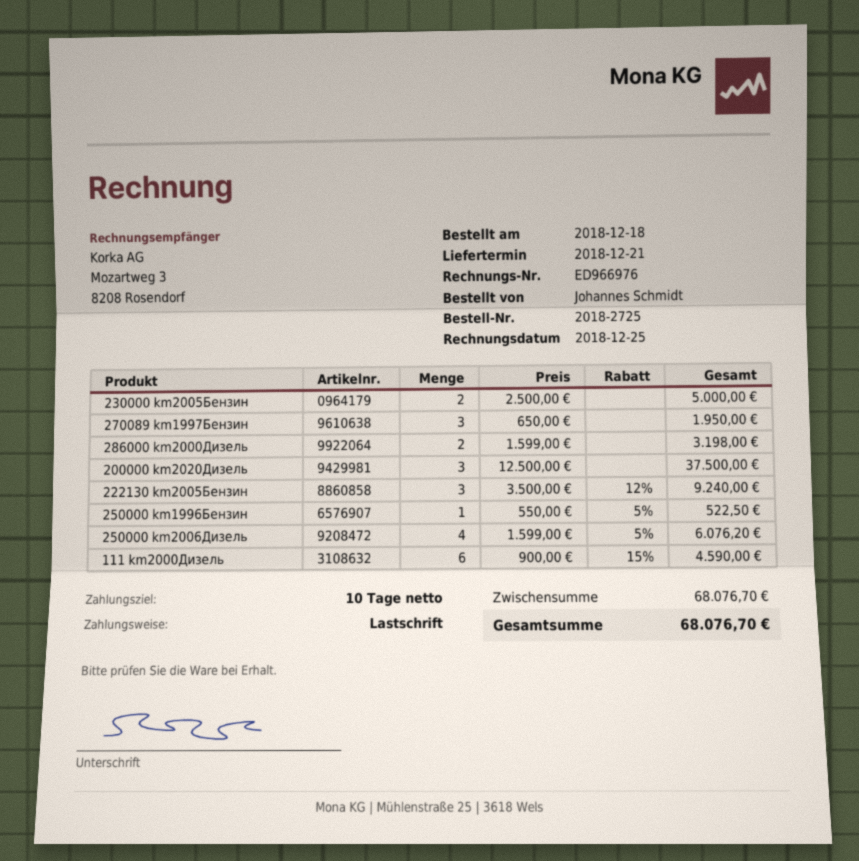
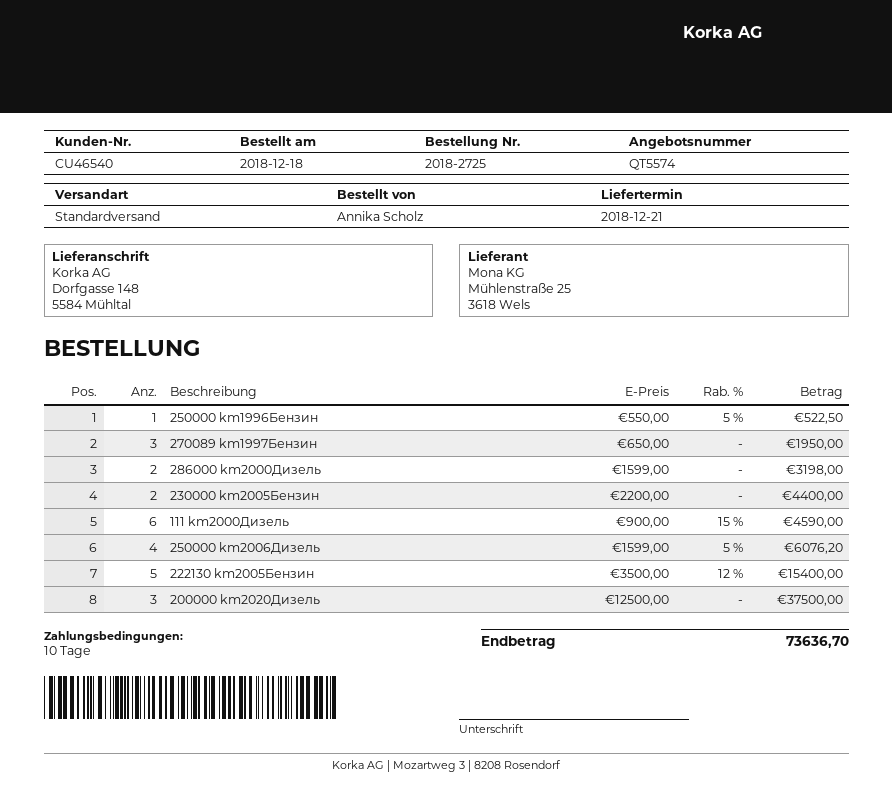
ordered by: Johannes Schmidt -> Annika Scholz
230000 km2005Бензин: 2 x 2500.00 = 5000.00 -> 2 x 2200.00 = 4400.00
222130 km2005Бензин: 3 x 3500.00 - 12% = 9240.00 -> 5 x 3500.00 - 12% = 15400.00
total: 68076.70 -> 73636.70

